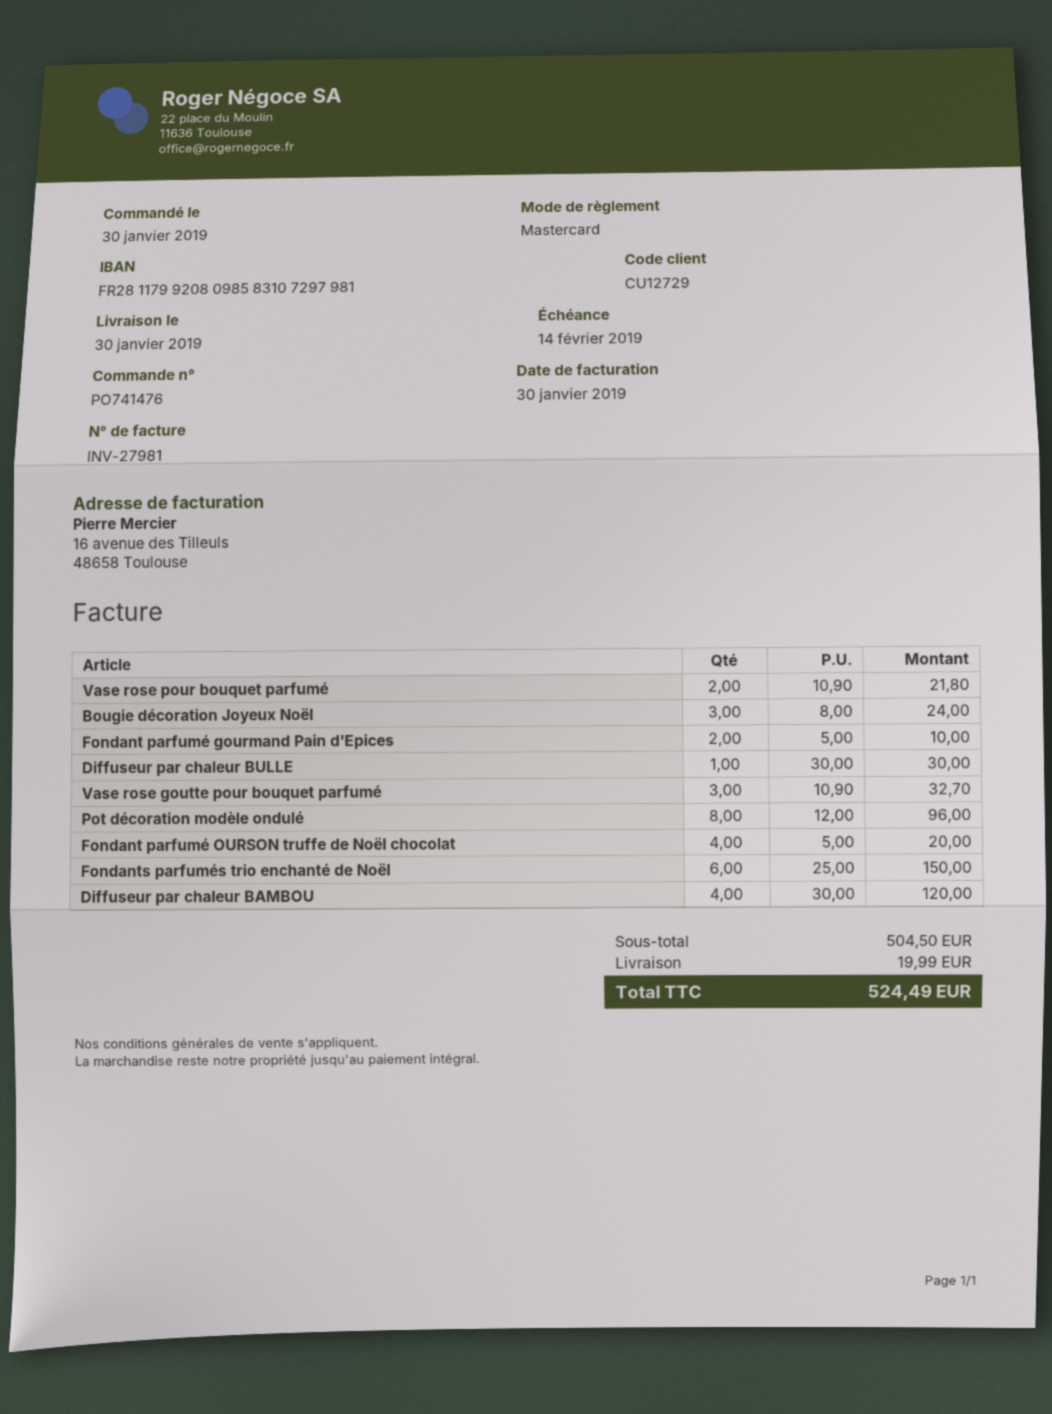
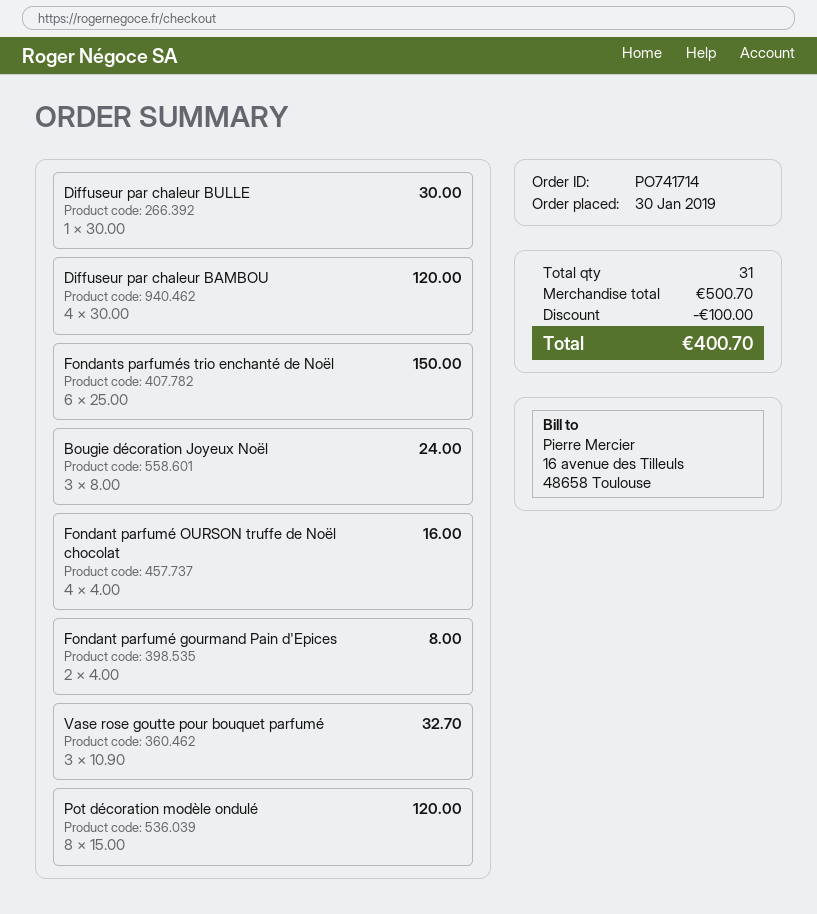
order number: PO741476 -> PO741714
Vase rose pour bouquet parfumé: 2 x 10.90 = 21.80 -> none
Fondant parfumé gourmand Pain d'Epices: 2 x 5.00 = 10.00 -> 2 x 4.00 = 8.00
Pot décoration modèle ondulé: 8 x 12.00 = 96.00 -> 8 x 15.00 = 120.00
Fondant parfumé OURSON truffe de Noël chocolat: 4 x 5.00 = 20.00 -> 4 x 4.00 = 16.00
subtotal: 504.50 -> 500.70
discount: none -> 100.00
shipping: 19.99 -> none
total: 524.49 -> 400.70

